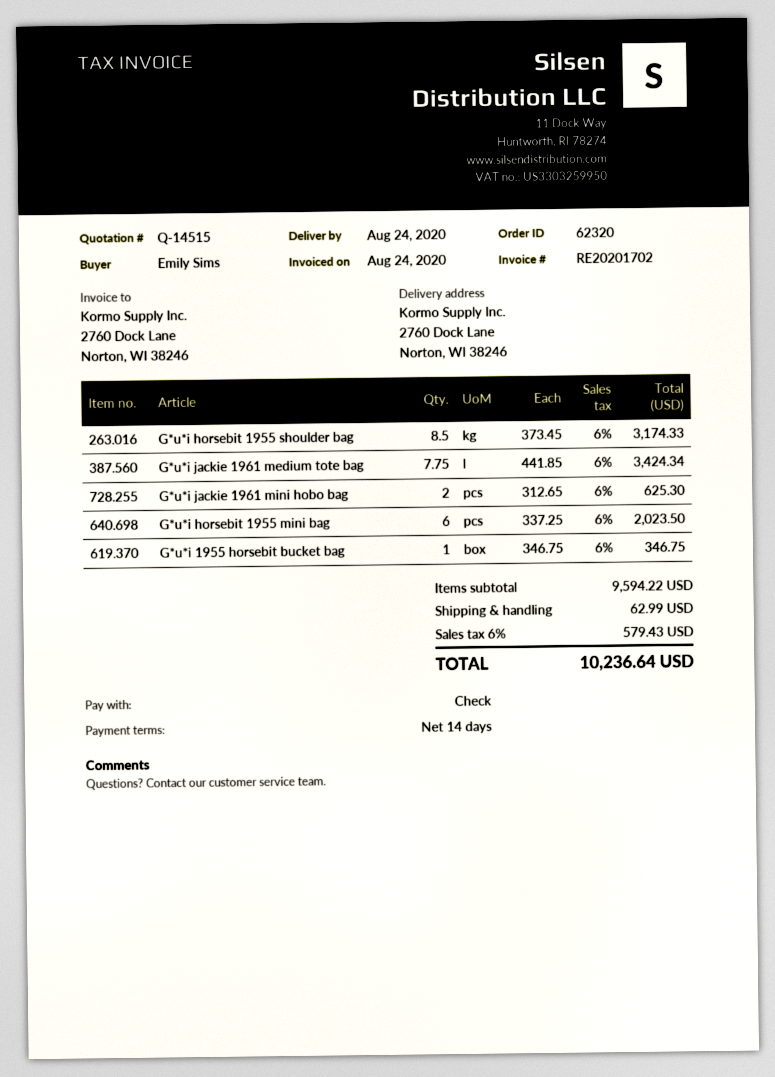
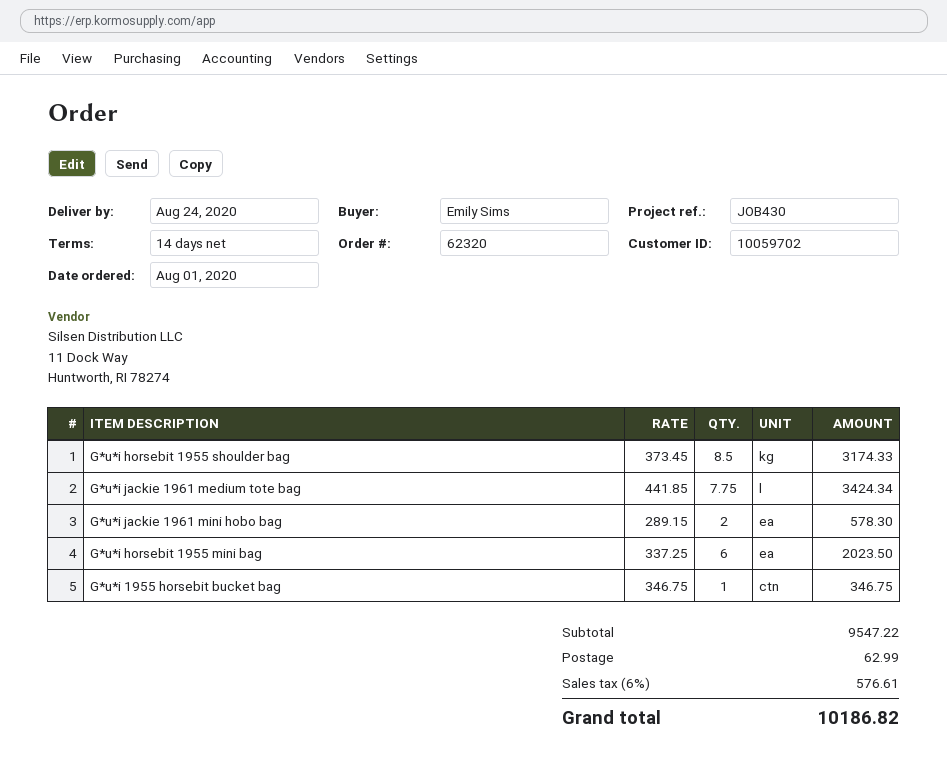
G*u*i jackie 1961 mini hobo bag: 2 x 312.65 = 625.30 -> 2 x 289.15 = 578.30
subtotal: 9594.22 -> 9547.22
tax: 6% = 579.43 -> 6% = 576.61
total: 10236.64 -> 10186.82

